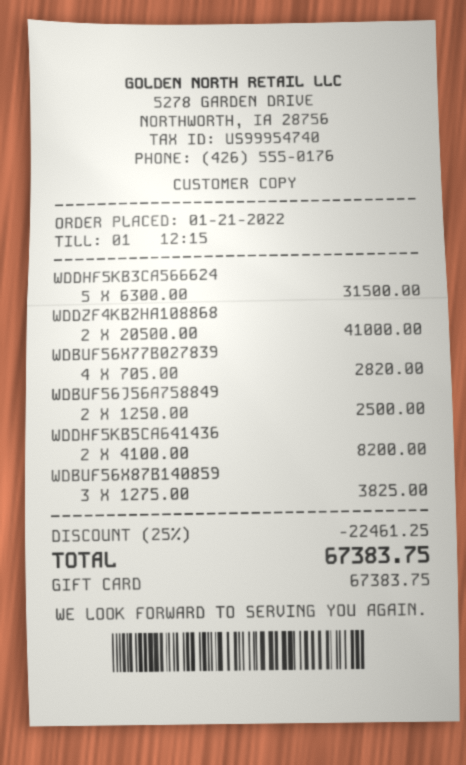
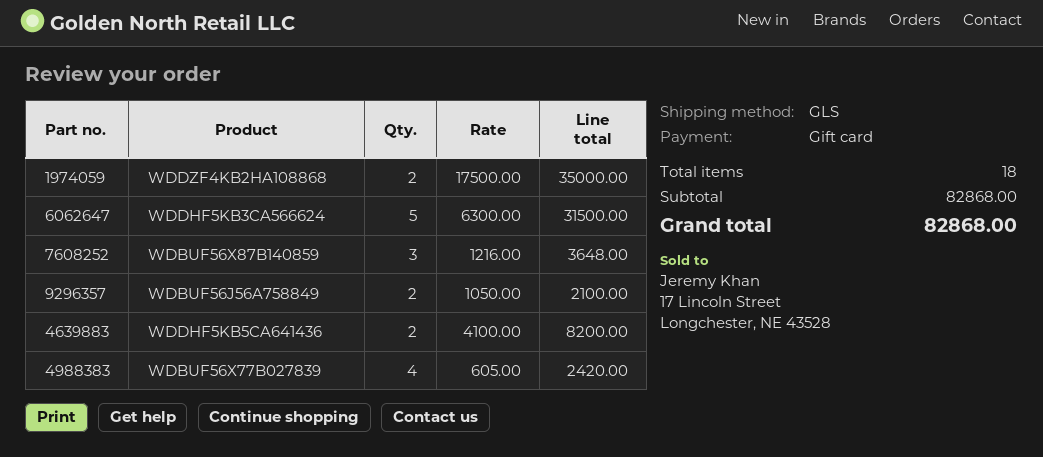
WDDZF4KB2HA108868: 2 x 20500.00 = 41000.00 -> 2 x 17500.00 = 35000.00
WDBUF56X77B027839: 4 x 705.00 = 2820.00 -> 4 x 605.00 = 2420.00
WDBUF56J56A758849: 2 x 1250.00 = 2500.00 -> 2 x 1050.00 = 2100.00
WDBUF56X87B140859: 3 x 1275.00 = 3825.00 -> 3 x 1216.00 = 3648.00
discount: 25% = 22461.25 -> none
total: 67383.75 -> 82868.00

